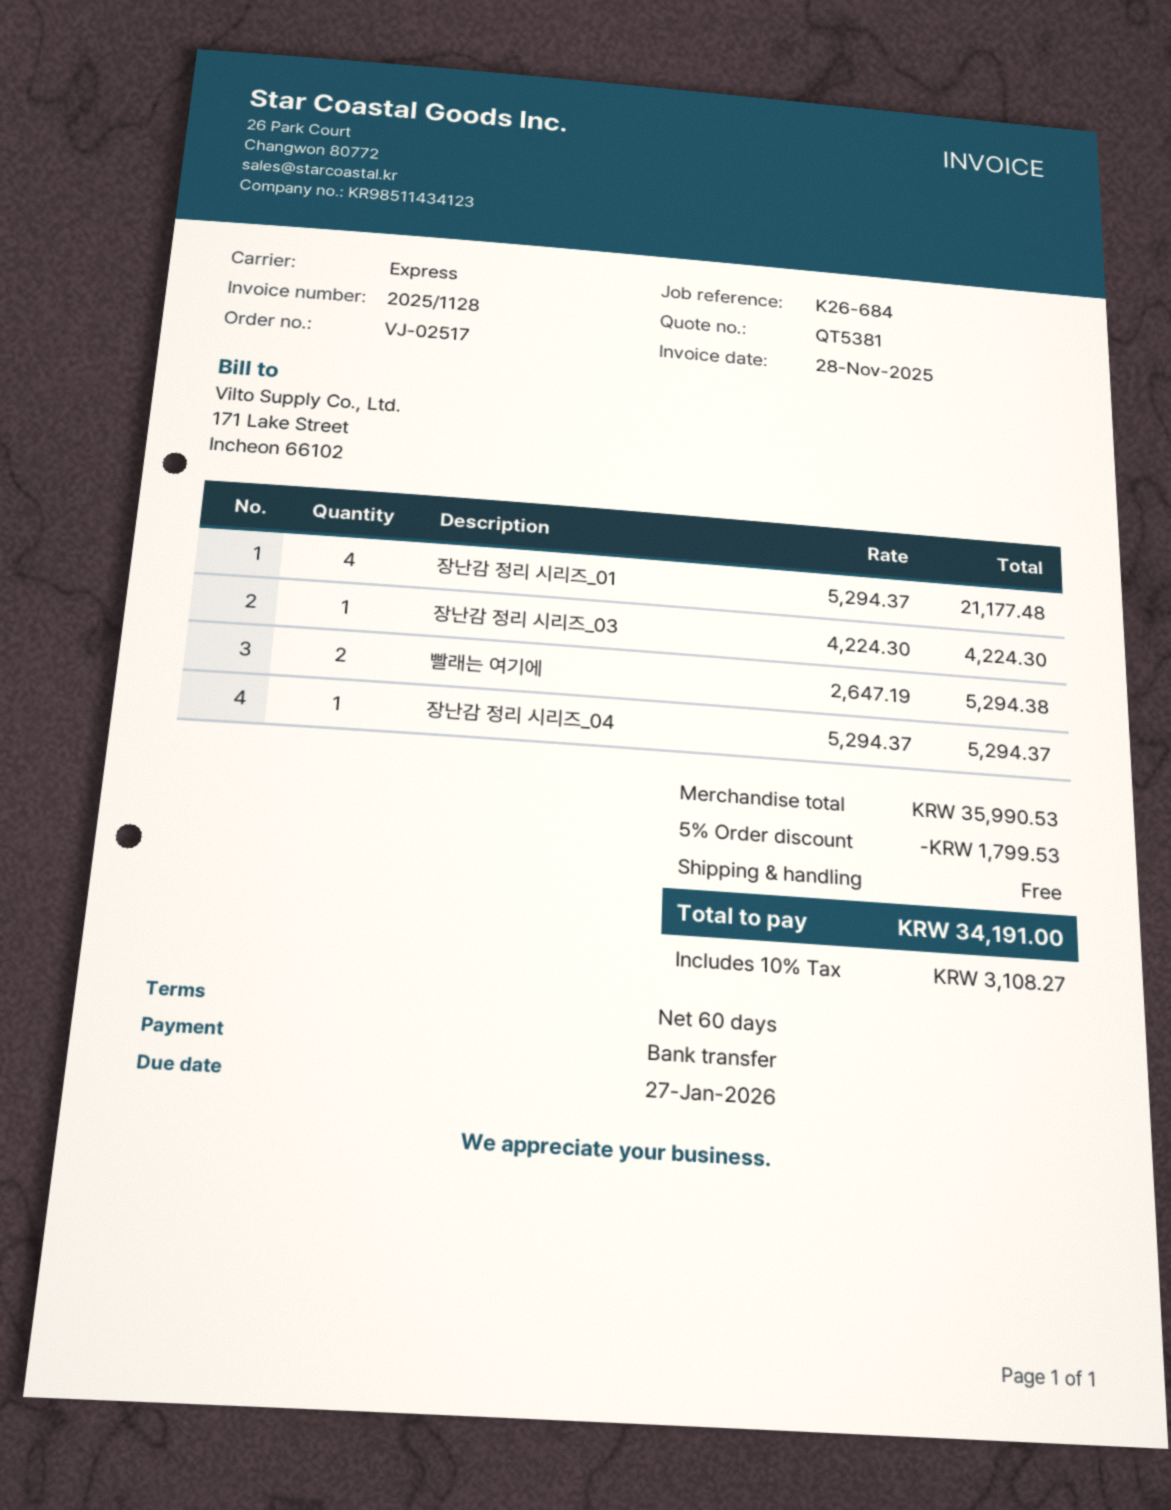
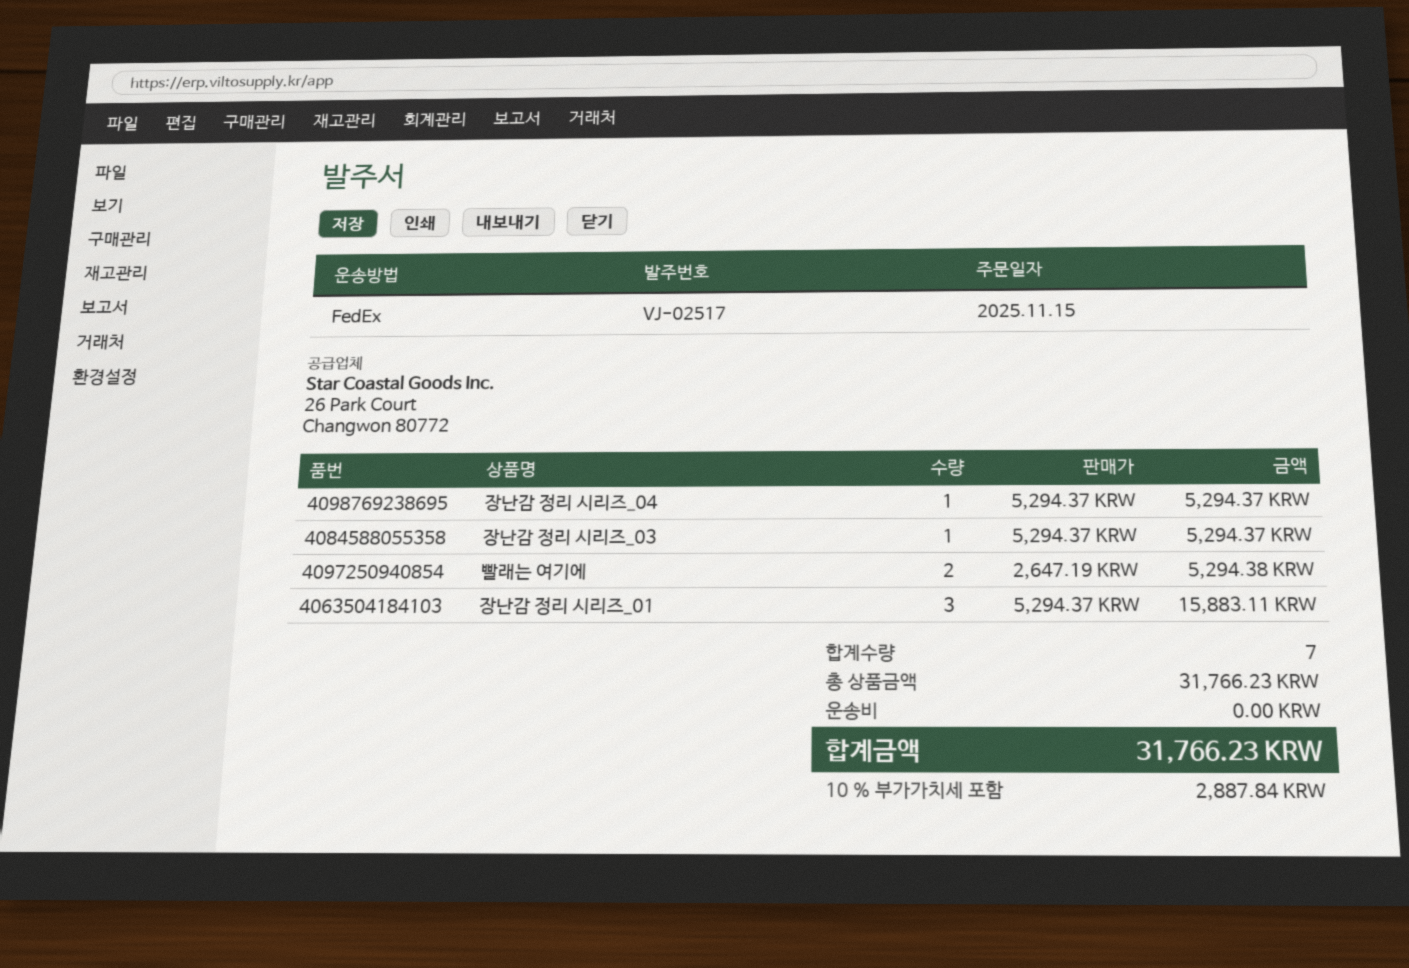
shipping method: express -> FedEx
장난감 정리 시리즈_01: 4 x 5294.37 = 21177.48 -> 3 x 5294.37 = 15883.11
장난감 정리 시리즈_03: 1 x 4224.30 = 4224.30 -> 1 x 5294.37 = 5294.37
subtotal: 35990.53 -> 31766.23
discount: 5% = 1799.53 -> none
tax: 10% = 3108.27 -> 10% = 2887.84
total: 34191.00 -> 31766.23

